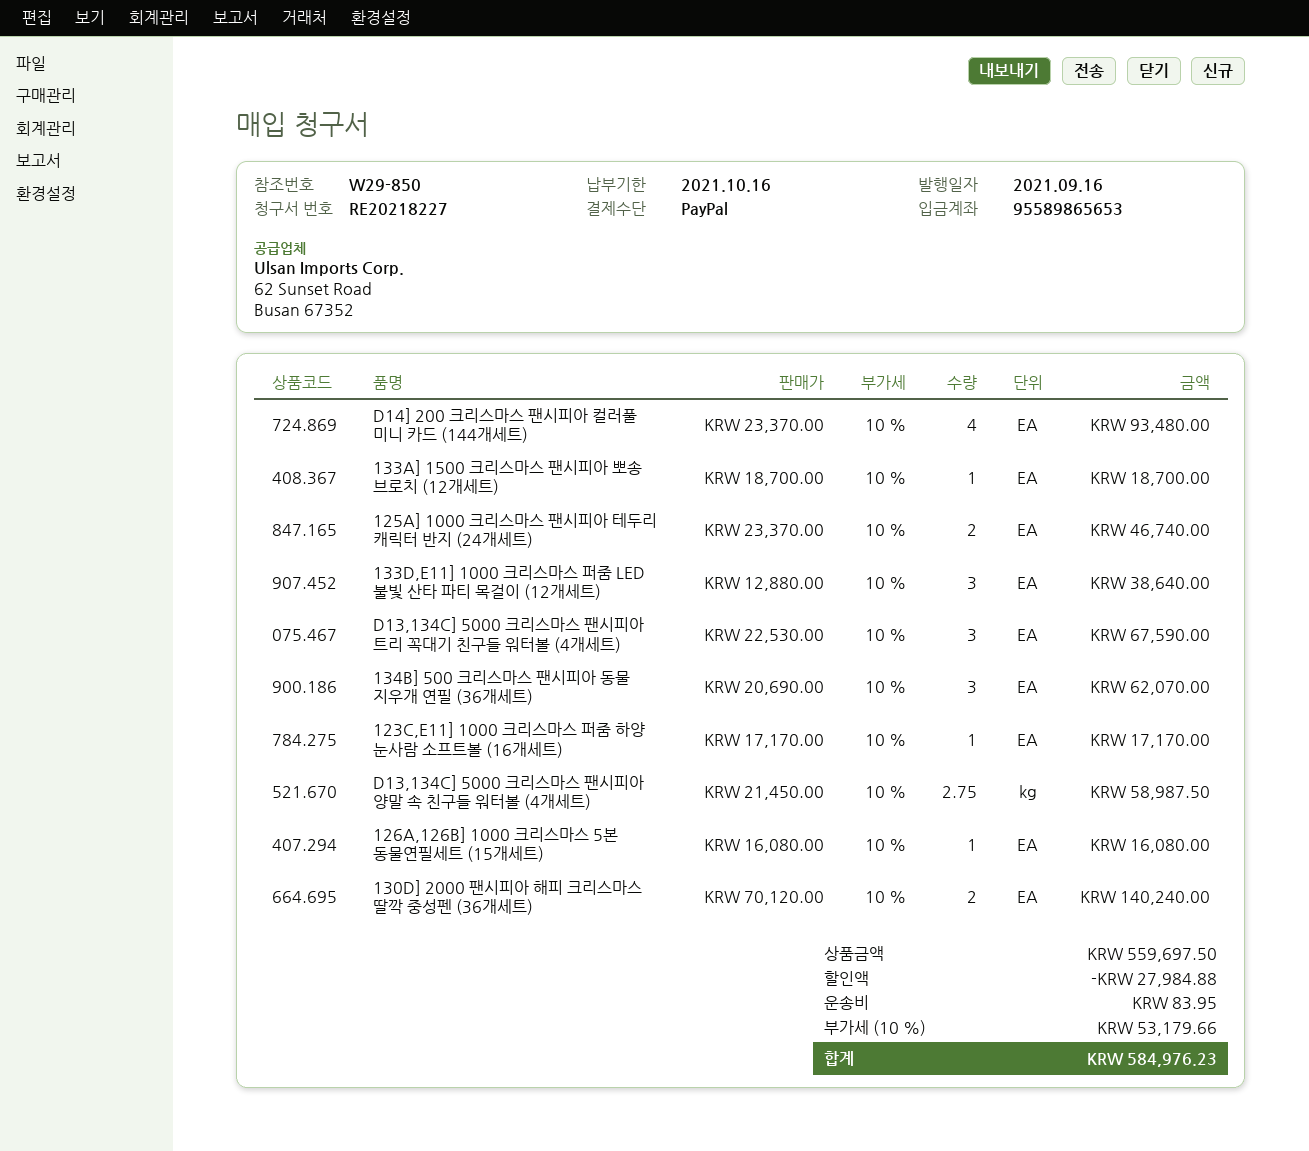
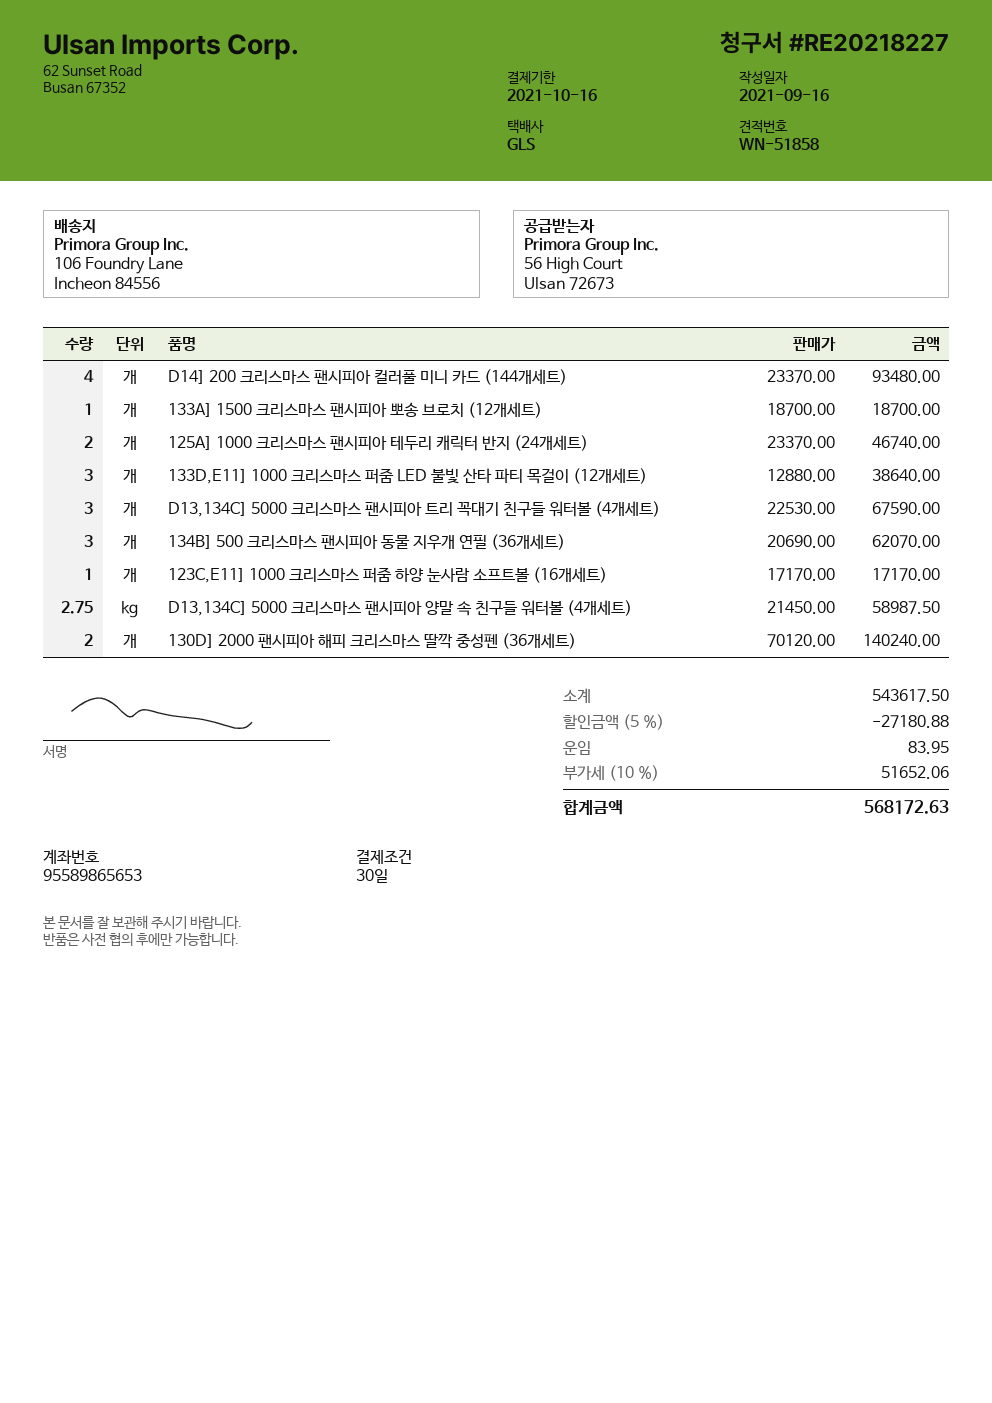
126A,126B] 1000 크리스마스 5본 동물연필세트 (15개세트): 1 x 16080.00 = 16080.00 -> none
subtotal: 559697.50 -> 543617.50
discount: 27984.88 -> 27180.88
tax: 10% = 53179.66 -> 10% = 51652.06
total: 584976.23 -> 568172.63

